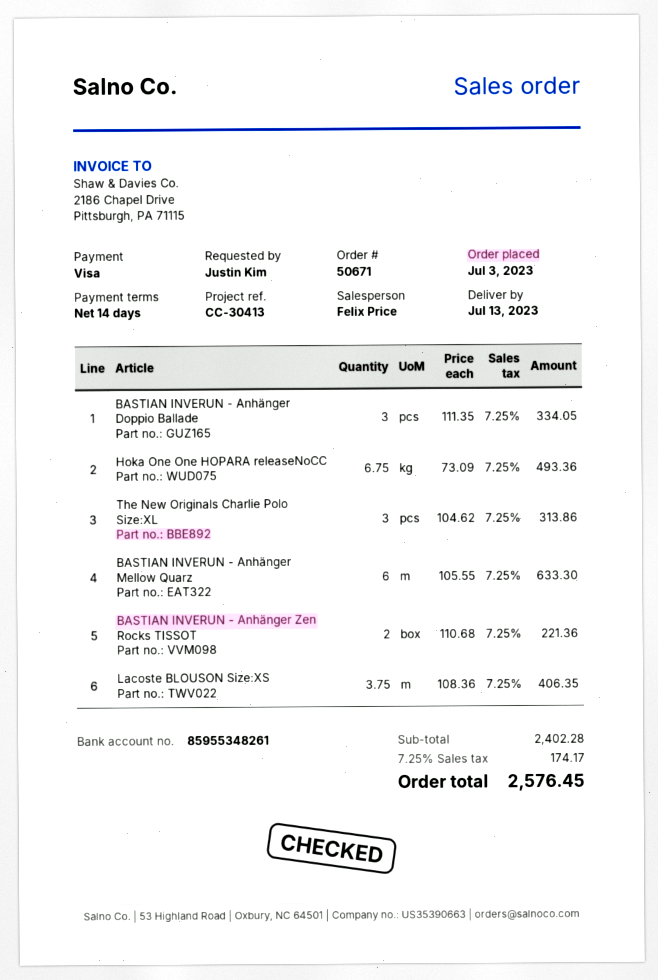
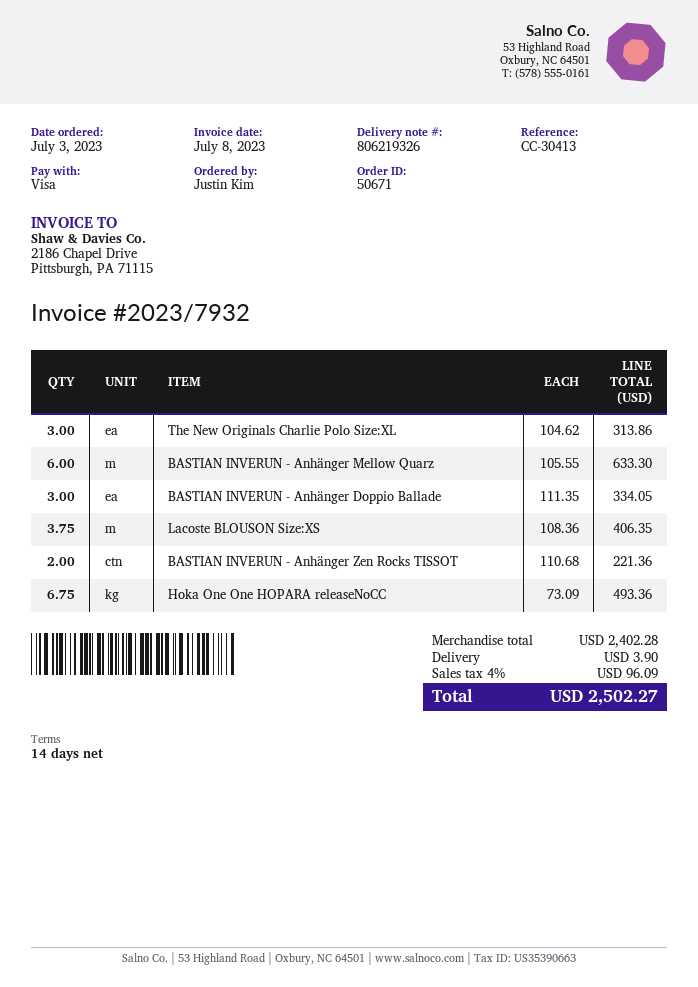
shipping: none -> 3.90
tax: 7.25% = 174.17 -> 4% = 96.09
total: 2576.45 -> 2502.27

